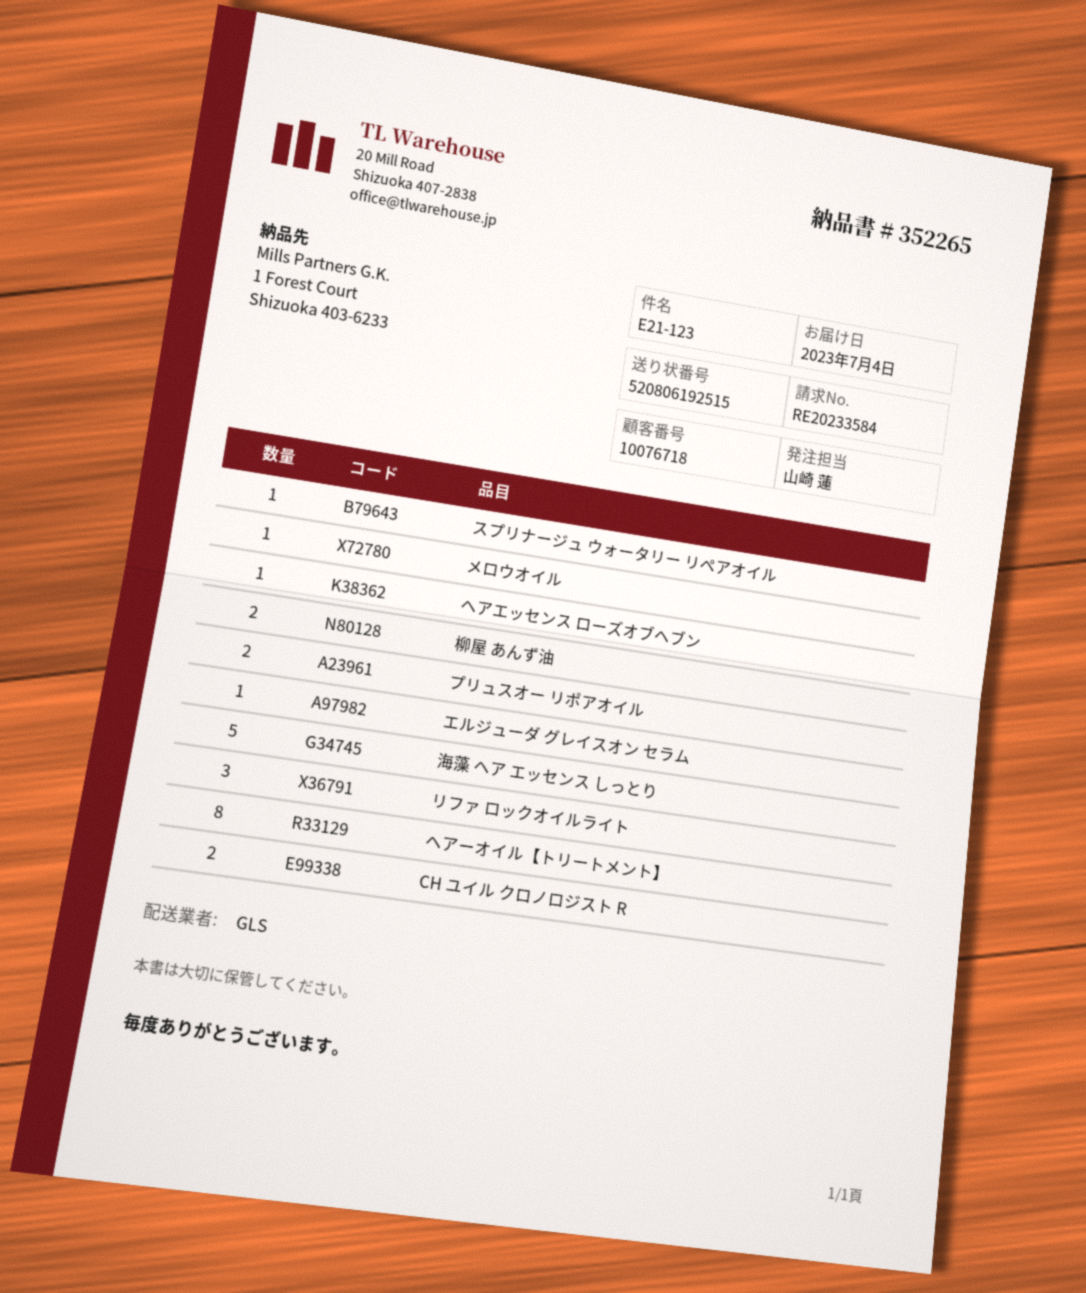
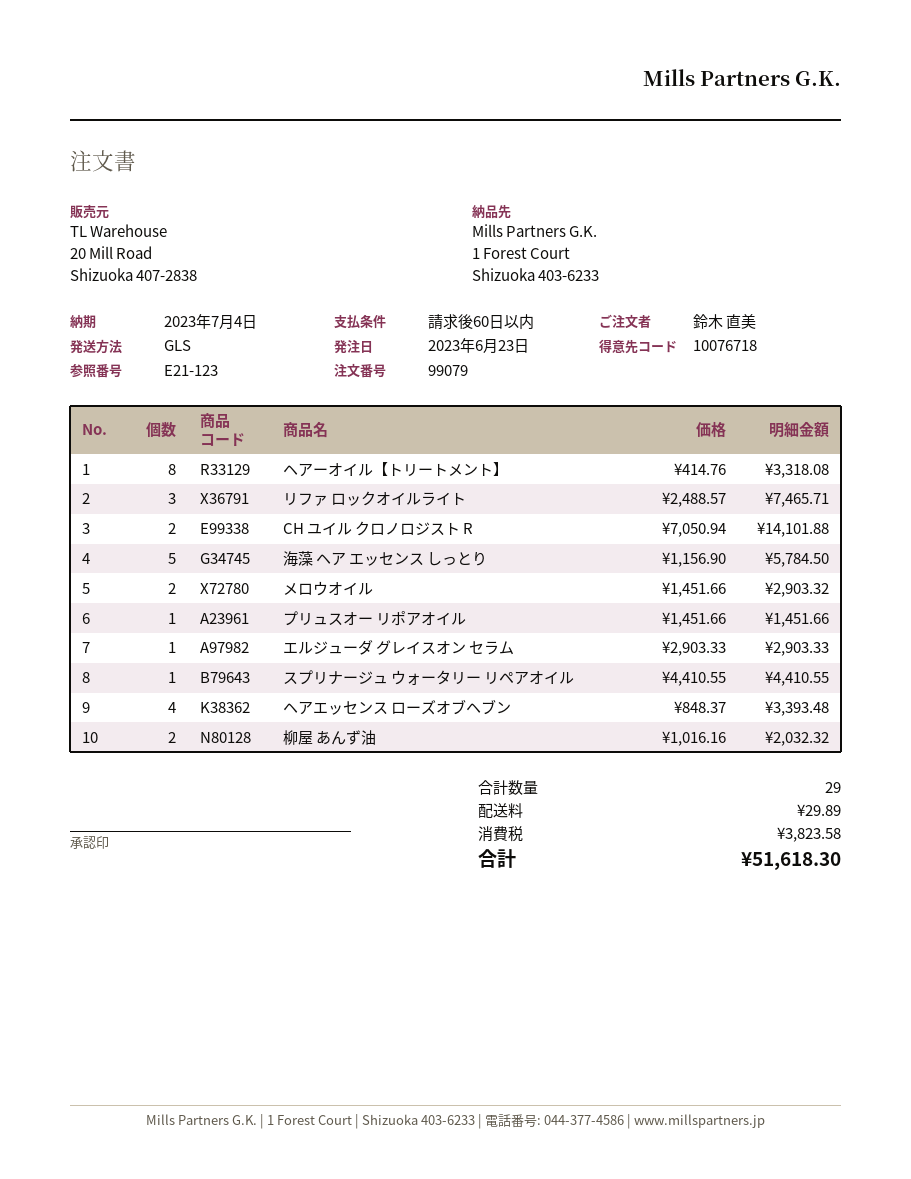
ordered by: 山崎 蓮 -> 鈴木 直美
メロウオイル: 1 -> 2
ヘアエッセンス ローズオブヘブン: 1 -> 4
プリュスオー リポアオイル: 2 -> 1

